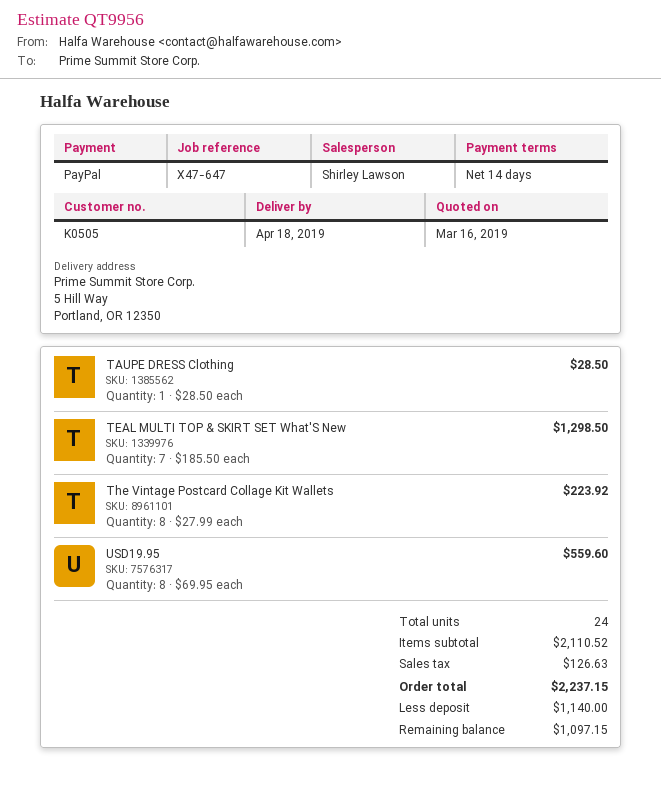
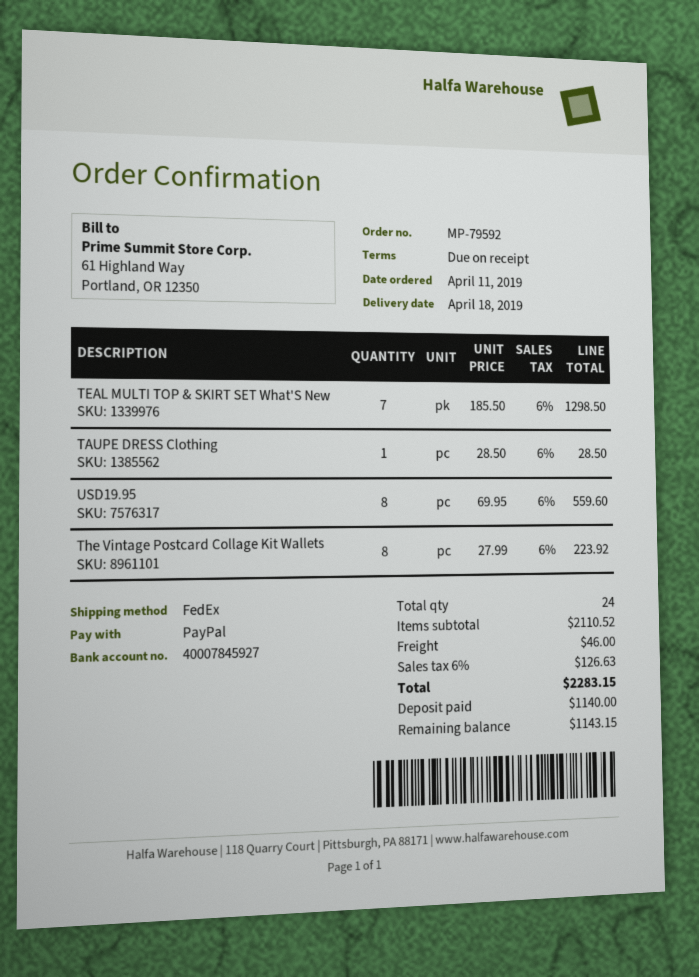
payment terms: 14 days -> on receipt
shipping: none -> 46.00
total: 2237.15 -> 2283.15
balance: 1097.15 -> 1143.15

